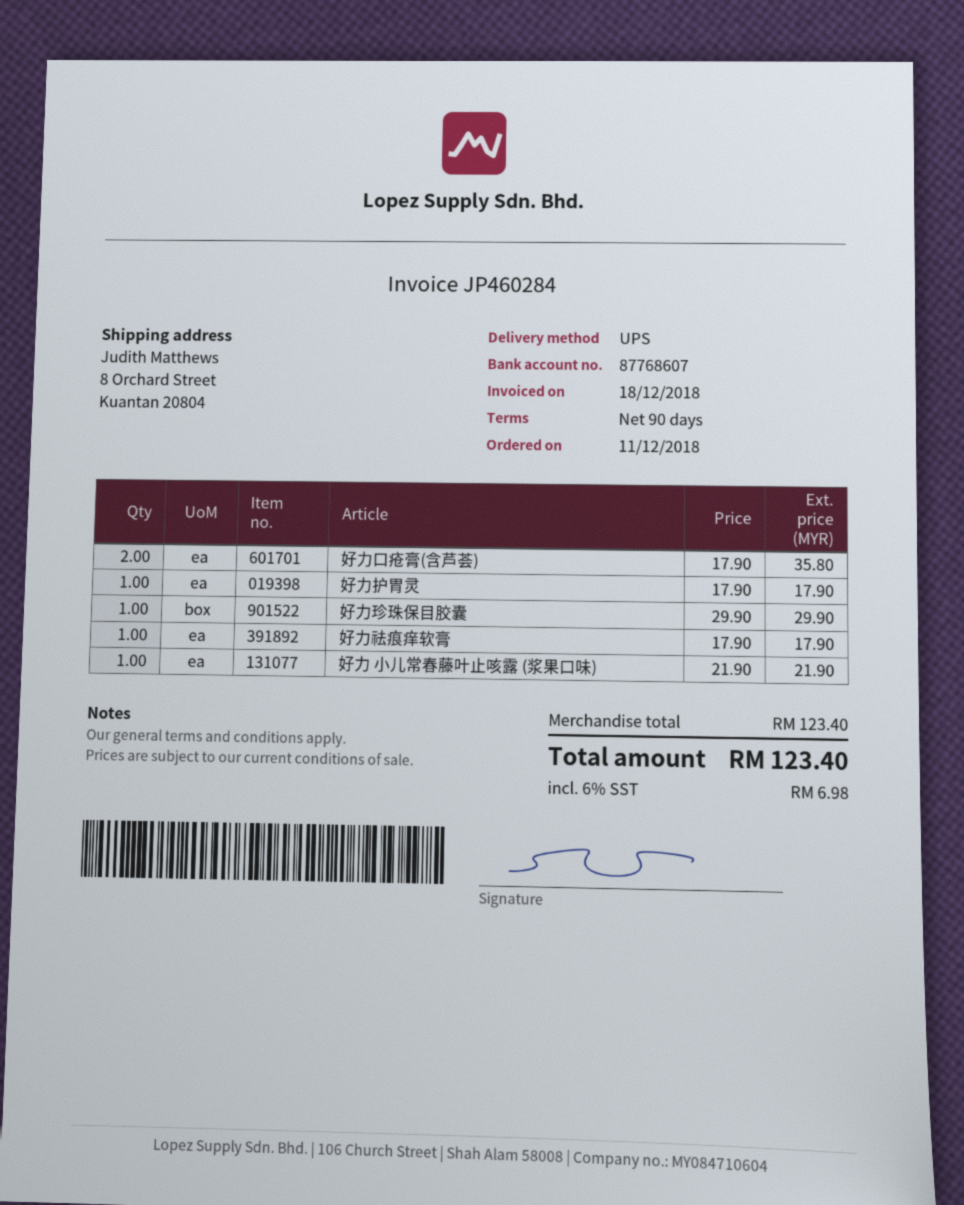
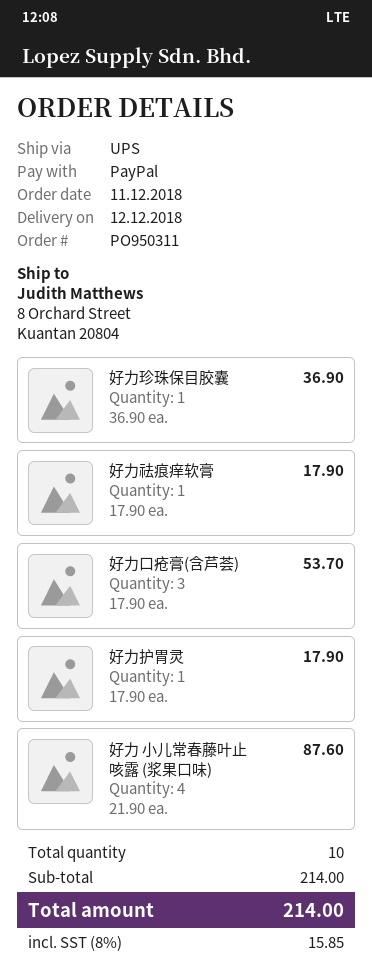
好力口疮膏(含芦荟): 2 x 17.90 = 35.80 -> 3 x 17.90 = 53.70
好力珍珠保目胶囊: 1 x 29.90 = 29.90 -> 1 x 36.90 = 36.90
好力 小儿常春藤叶止咳露 (浆果口味): 1 x 21.90 = 21.90 -> 4 x 21.90 = 87.60
subtotal: 123.40 -> 214.00
tax: 6% = 6.98 -> 8% = 15.85
total: 123.40 -> 214.00

